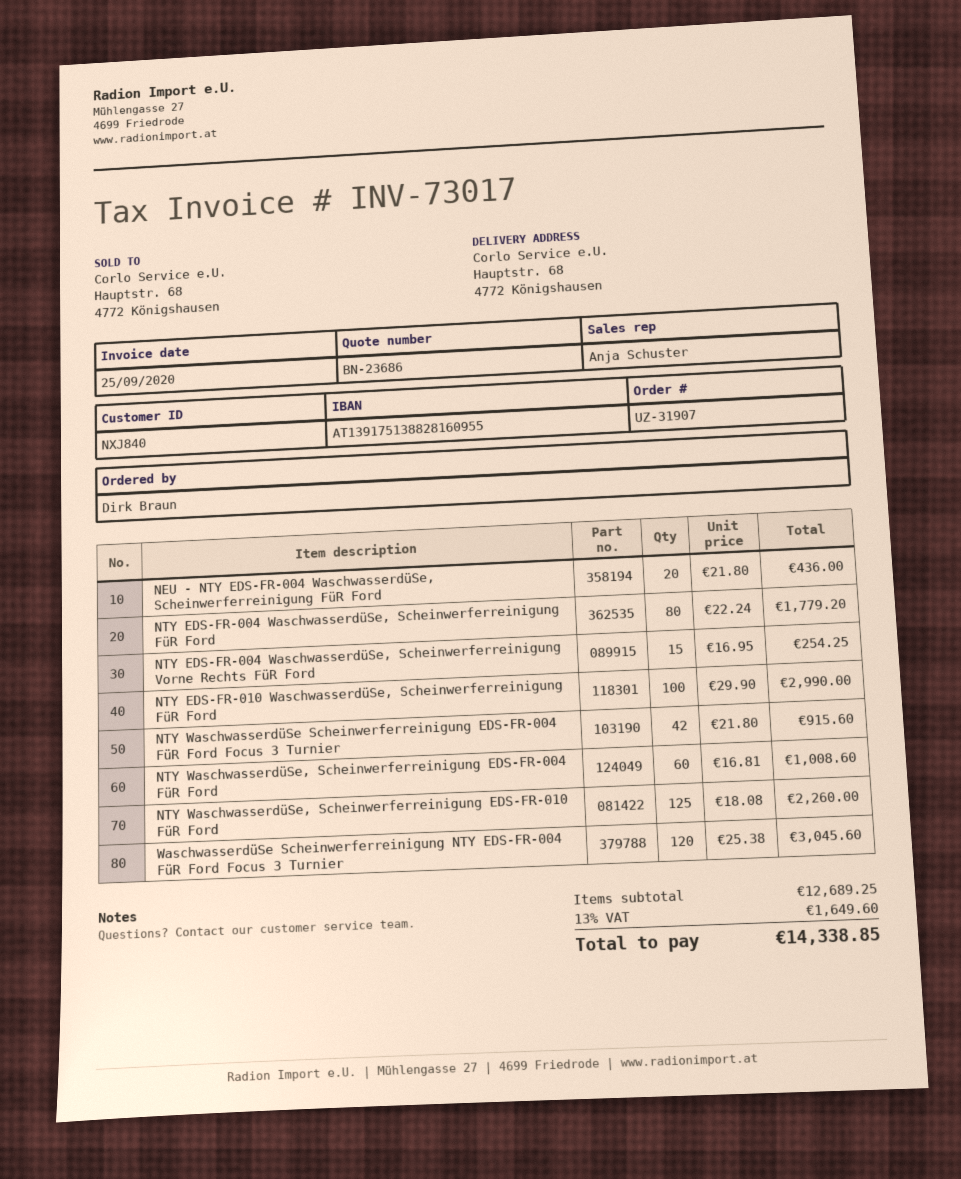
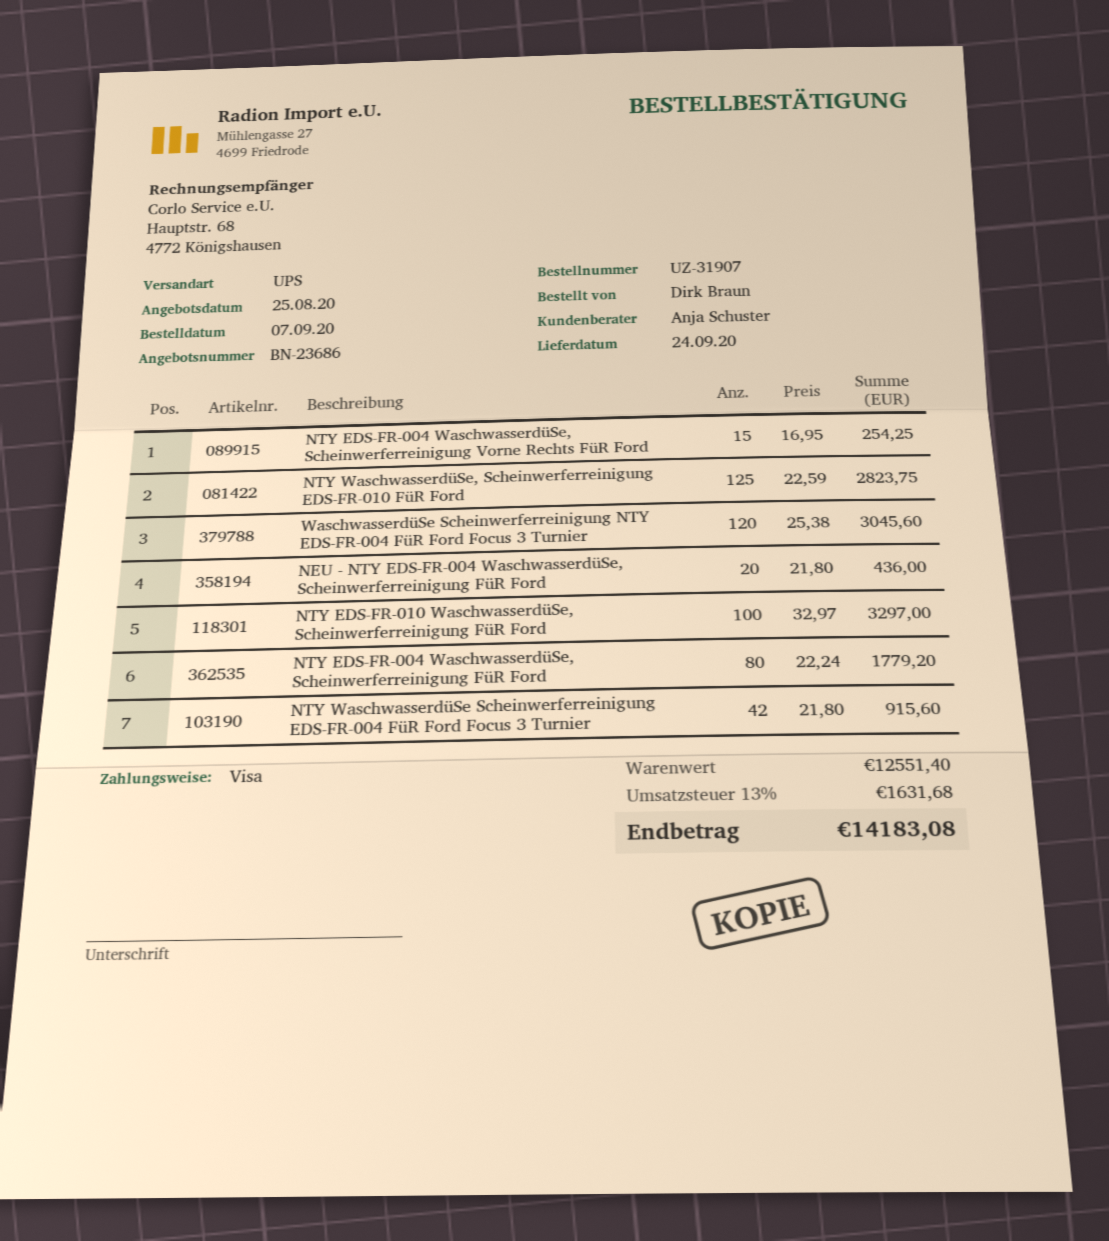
NTY EDS-FR-010 WaschwasserdüSe, Scheinwerferreinigung FüR Ford: 100 x 29.90 = 2990.00 -> 100 x 32.97 = 3297.00
NTY WaschwasserdüSe, Scheinwerferreinigung EDS-FR-004 FüR Ford: 60 x 16.81 = 1008.60 -> none
NTY WaschwasserdüSe, Scheinwerferreinigung EDS-FR-010 FüR Ford: 125 x 18.08 = 2260.00 -> 125 x 22.59 = 2823.75
subtotal: 12689.25 -> 12551.40
tax: 13% = 1649.60 -> 13% = 1631.68
total: 14338.85 -> 14183.08

